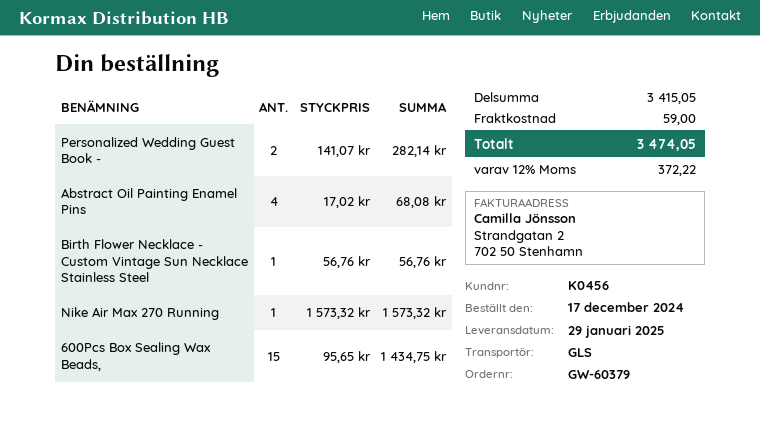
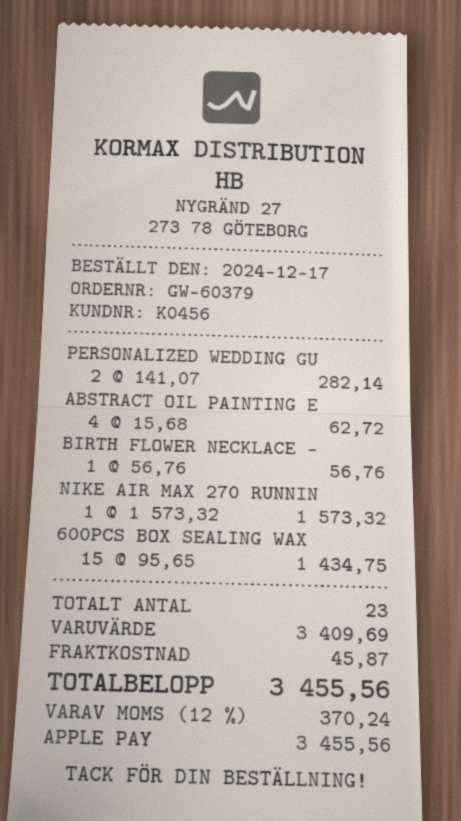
Abstract Oil Painting Enamel Pins: 4 x 17.02 = 68.08 -> 4 x 15.68 = 62.72
subtotal: 3415.05 -> 3409.69
shipping: 59.00 -> 45.87
tax: 12% = 372.22 -> 12% = 370.24
total: 3474.05 -> 3455.56

